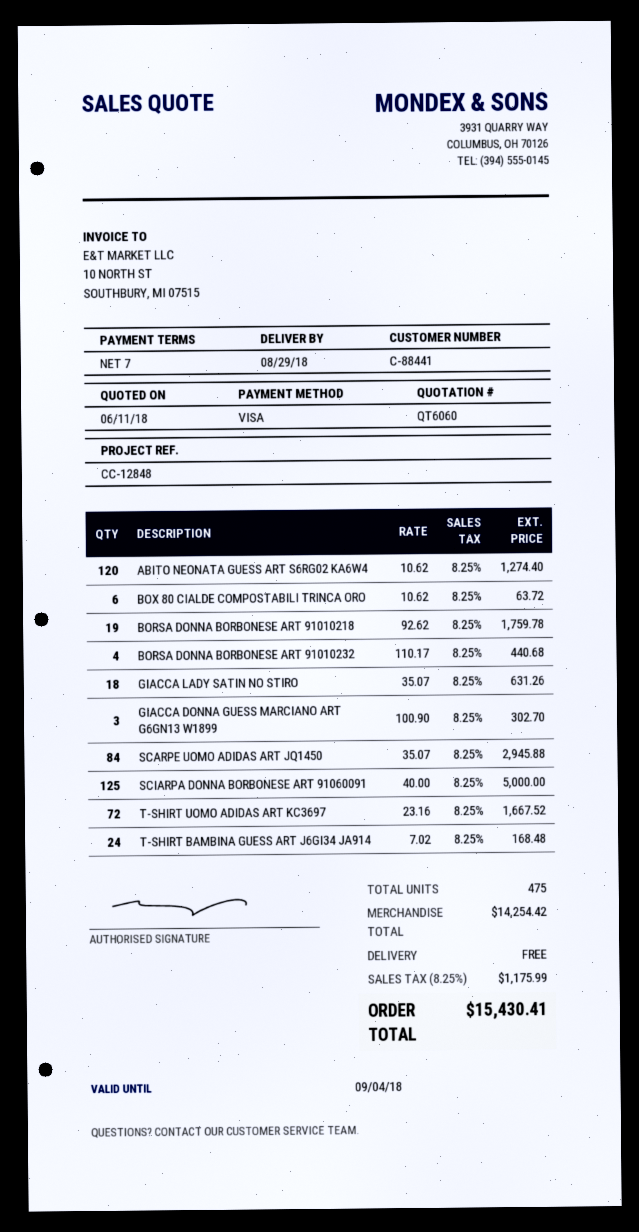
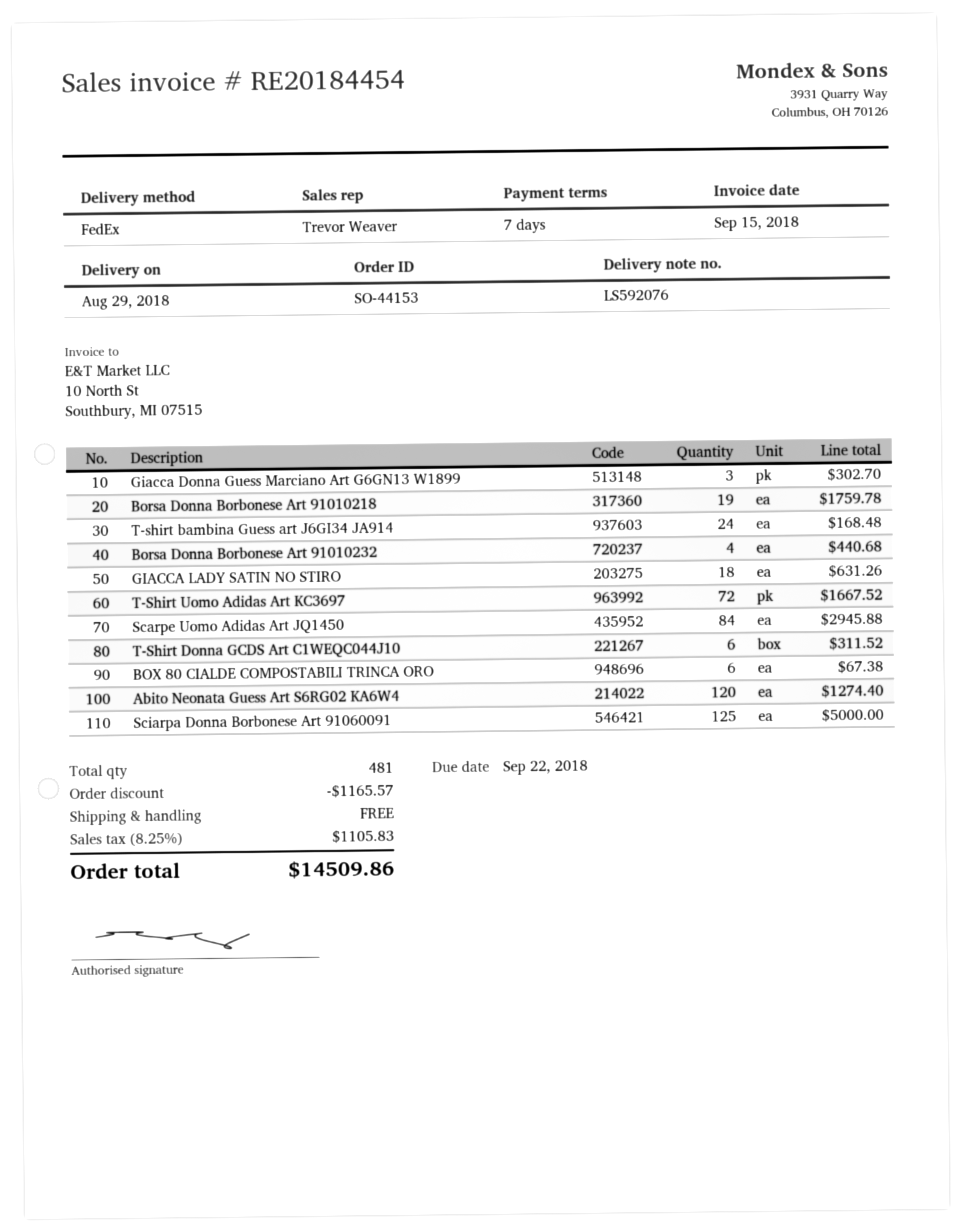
BOX 80 CIALDE COMPOSTABILI TRINCA ORO: 6 for 63.72 -> 6 for 67.38
T-Shirt Donna GCDS Art C1WEQC044J10: none -> 6 for 311.52
total quantity: 475 -> 481
discount: none -> 1165.57
tax: 8.25% = 1175.99 -> 8.25% = 1105.83
total: 15430.41 -> 14509.86

